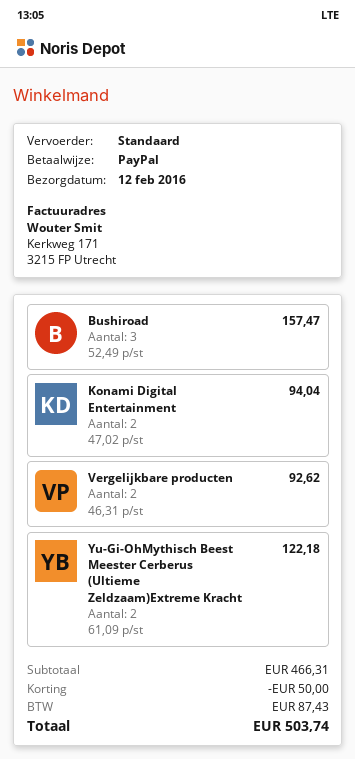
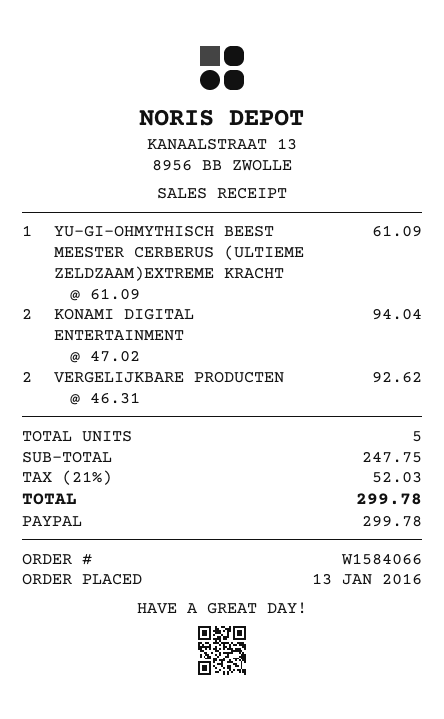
Bushiroad: 3 x 52.49 = 157.47 -> none
Yu-Gi-OhMythisch Beest Meester Cerberus (Ultieme Zeldzaam)Extreme Kracht: 2 x 61.09 = 122.18 -> 1 x 61.09 = 61.09
subtotal: 466.31 -> 247.75
discount: 50.00 -> none
tax: 87.43 -> 52.03
total: 503.74 -> 299.78

